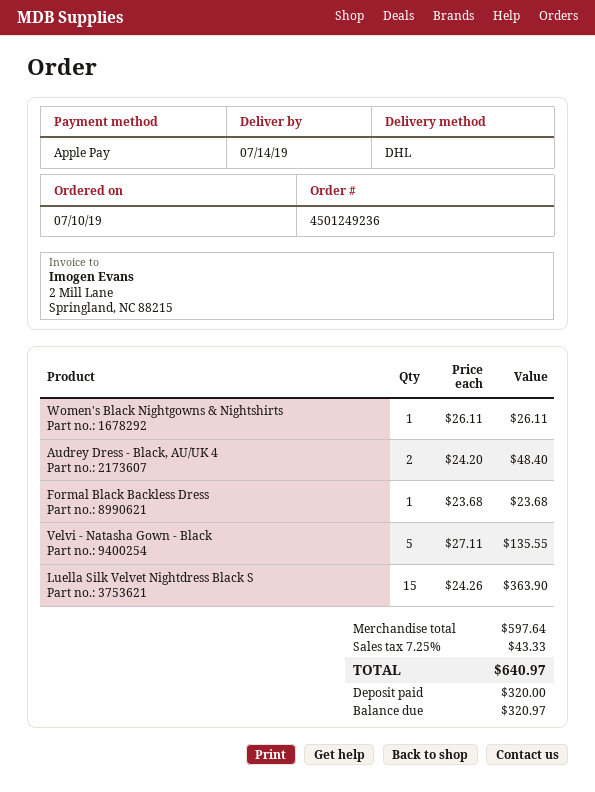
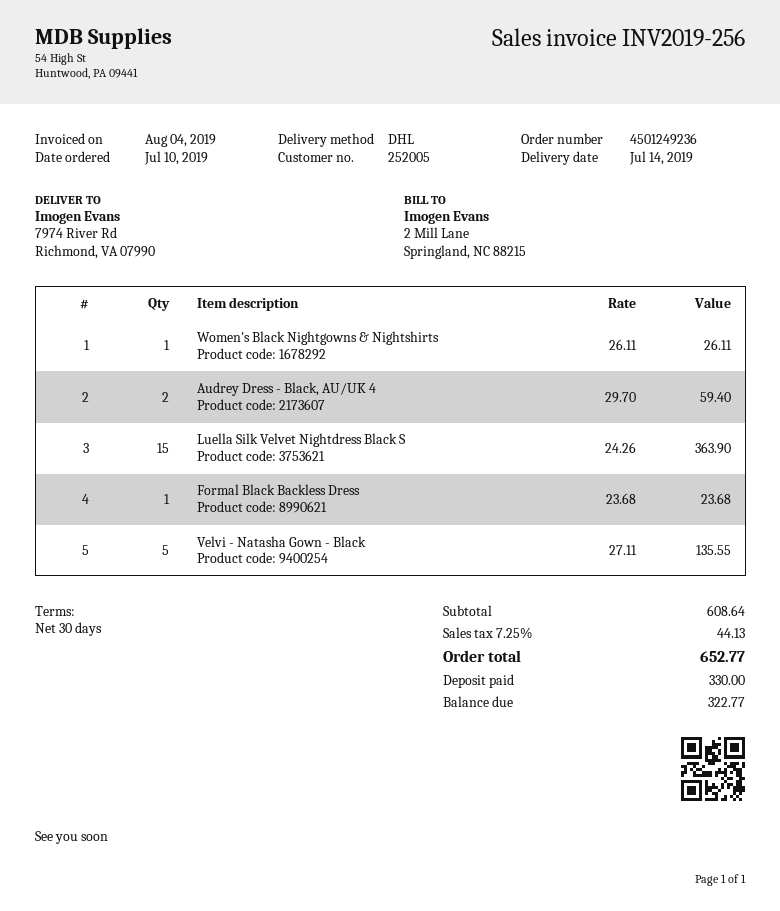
Audrey Dress - Black, AU/UK 4: 2 x 24.20 = 48.40 -> 2 x 29.70 = 59.40
subtotal: 597.64 -> 608.64
tax: 7.25% = 43.33 -> 7.25% = 44.13
total: 640.97 -> 652.77
deposit: 320.00 -> 330.00
balance: 320.97 -> 322.77

